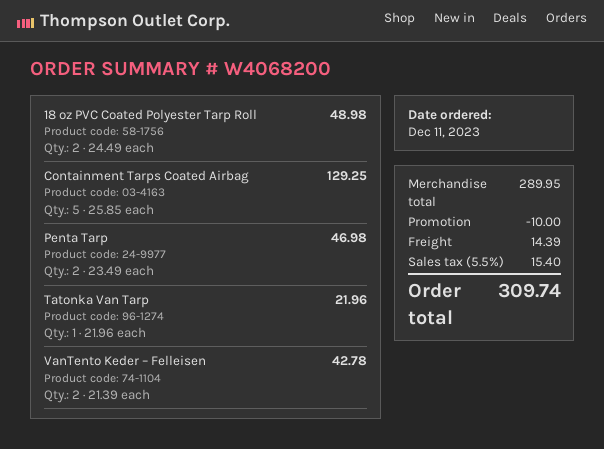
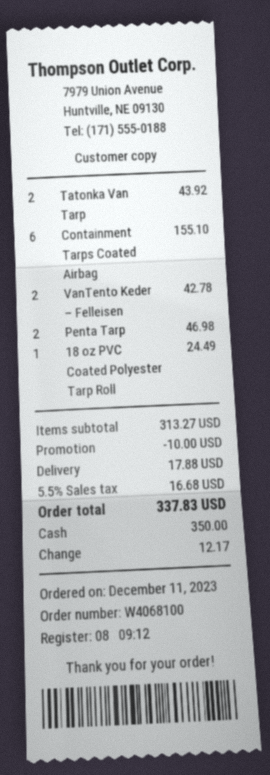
order number: W4068200 -> W4068100
18 oz PVC Coated Polyester Tarp Roll: 2 for 48.98 -> 1 for 24.49
Containment Tarps Coated Airbag: 5 for 129.25 -> 6 for 155.10
Tatonka Van Tarp: 1 for 21.96 -> 2 for 43.92
subtotal: 289.95 -> 313.27
shipping: 14.39 -> 17.88
tax: 5.5% = 15.40 -> 5.5% = 16.68
total: 309.74 -> 337.83

